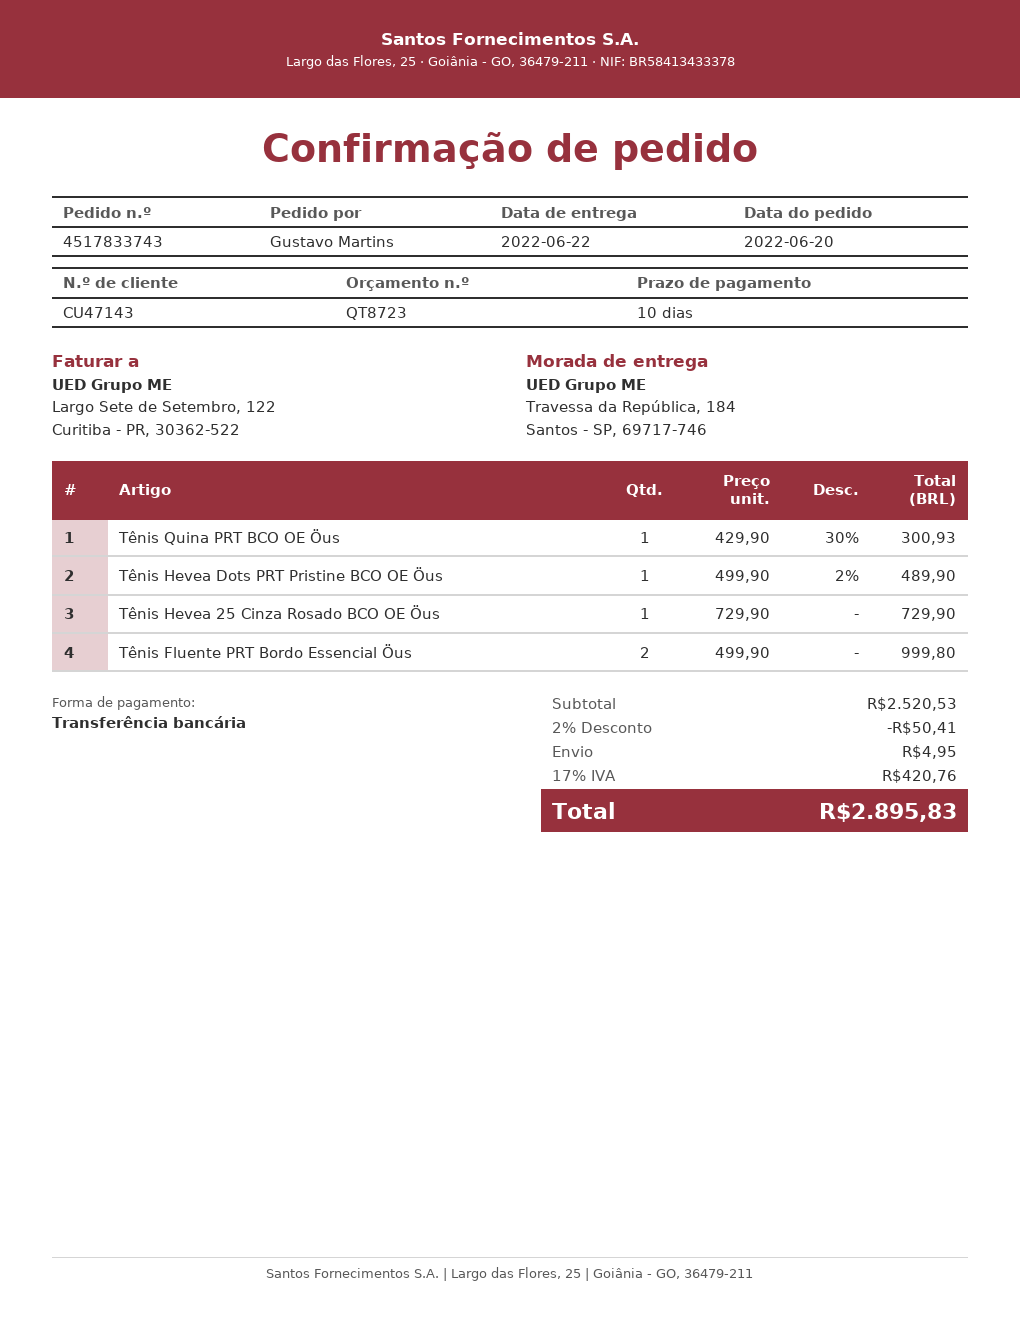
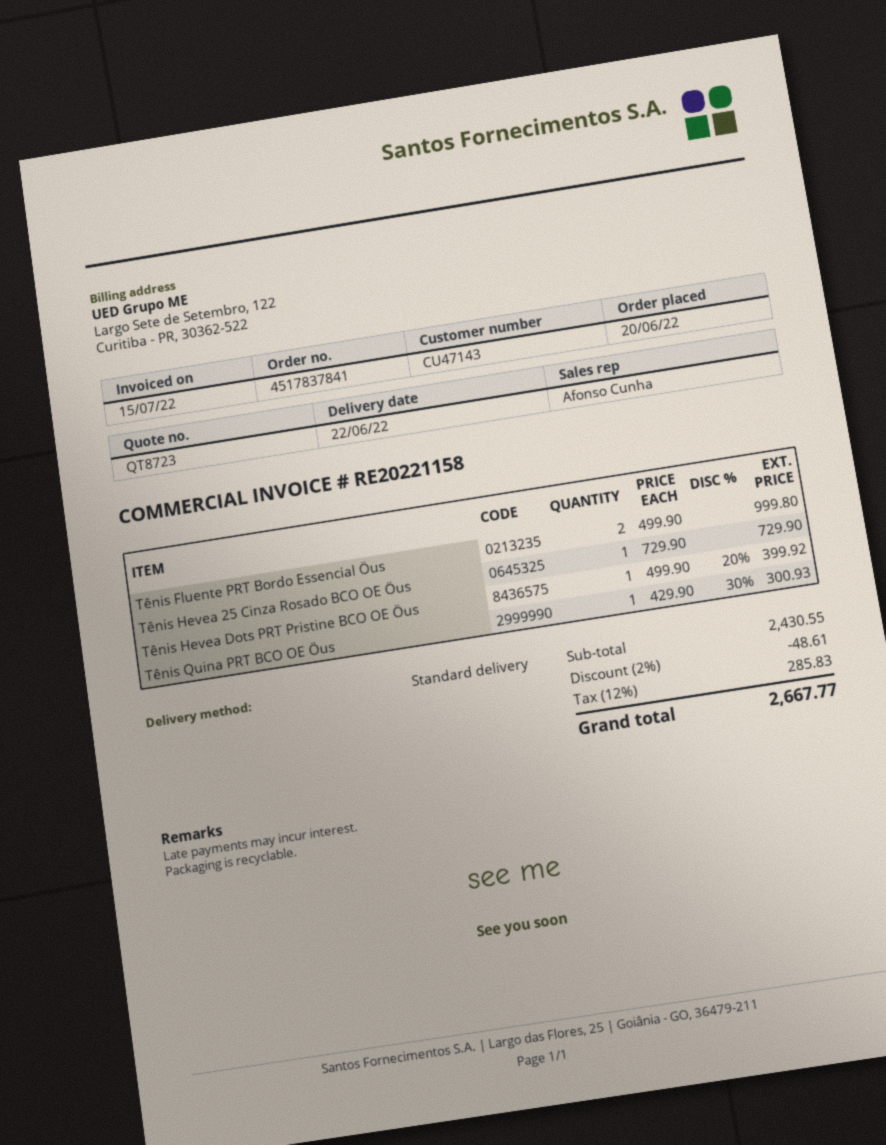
order number: 4517833743 -> 4517837841
Tênis Hevea Dots PRT Pristine BCO OE Öus: 1 x 499.90 - 2% = 489.90 -> 1 x 499.90 - 20% = 399.92
subtotal: 2520.53 -> 2430.55
discount: 2% = 50.41 -> 2% = 48.61
shipping: 4.95 -> none
tax: 17% = 420.76 -> 12% = 285.83
total: 2895.83 -> 2667.77

